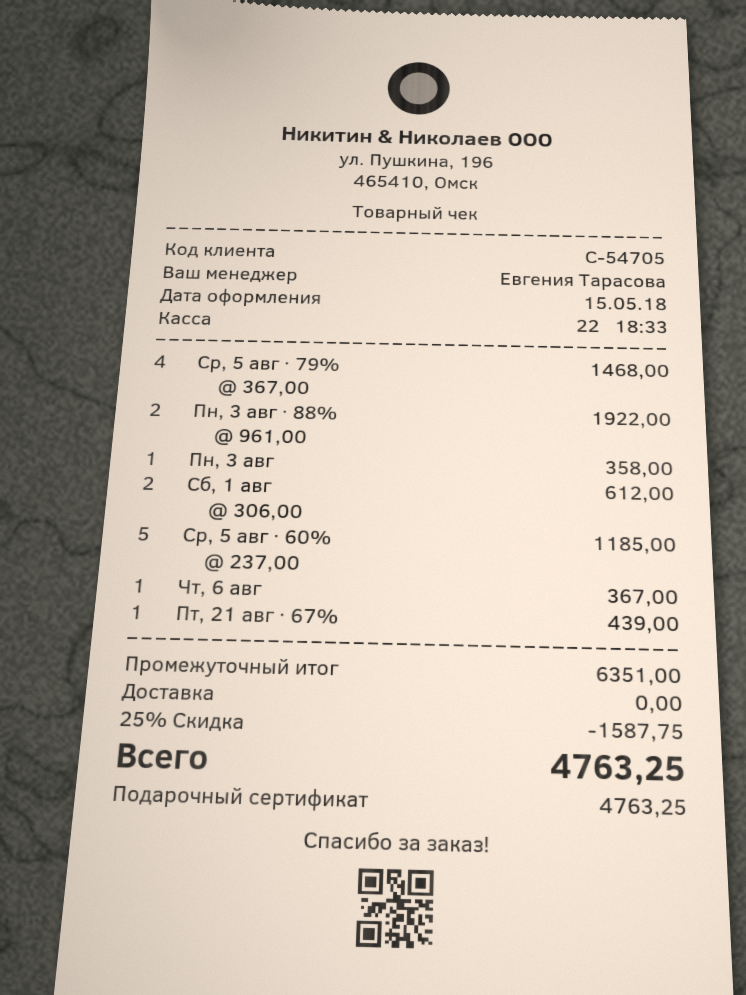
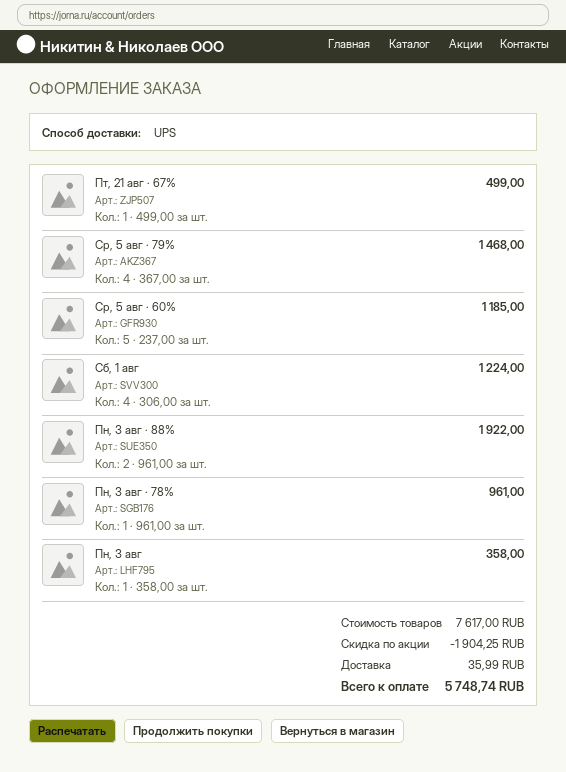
Сб, 1 авг: 2 x 306.00 = 612.00 -> 4 x 306.00 = 1224.00
Чт, 6 авг: 1 x 367.00 = 367.00 -> none
Пт, 21 авг · 67%: 1 x 439.00 = 439.00 -> 1 x 499.00 = 499.00
Пн, 3 авг · 78%: none -> 1 x 961.00 = 961.00
subtotal: 6351.00 -> 7617.00
discount: 1587.75 -> 1904.25
shipping: 0.00 -> 35.99
total: 4763.25 -> 5748.74

